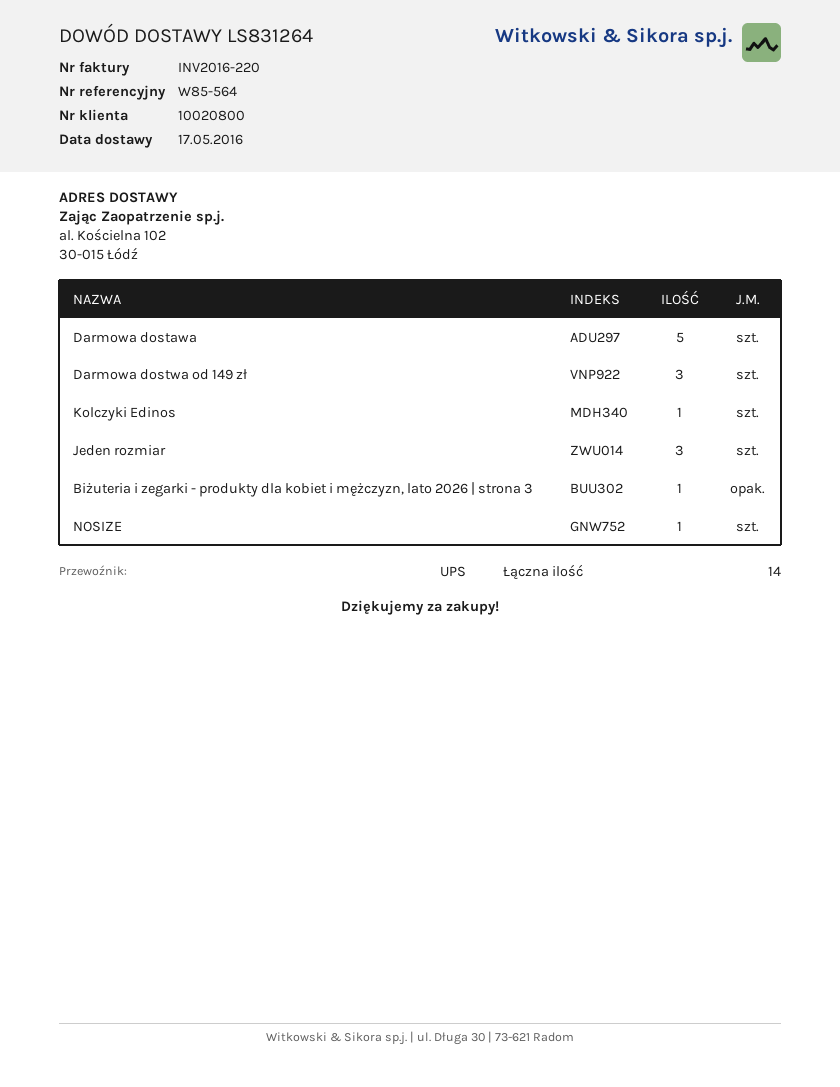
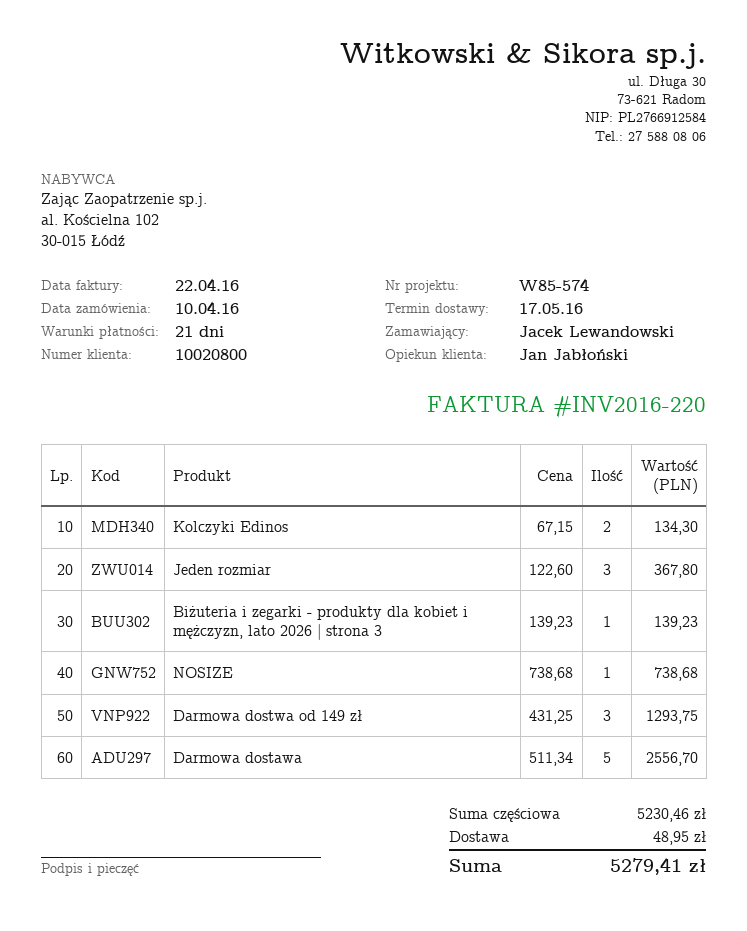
reference: W85-564 -> W85-574
Kolczyki Edinos: 1 -> 2

